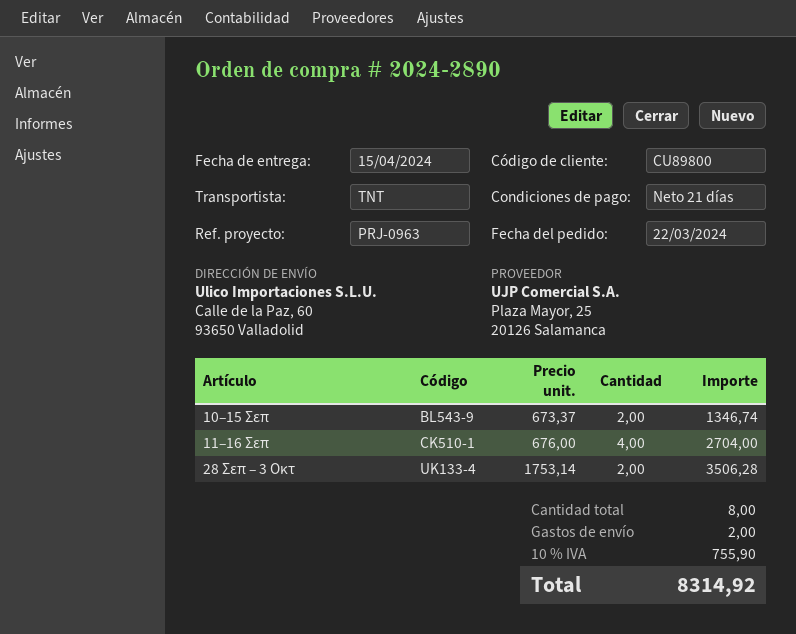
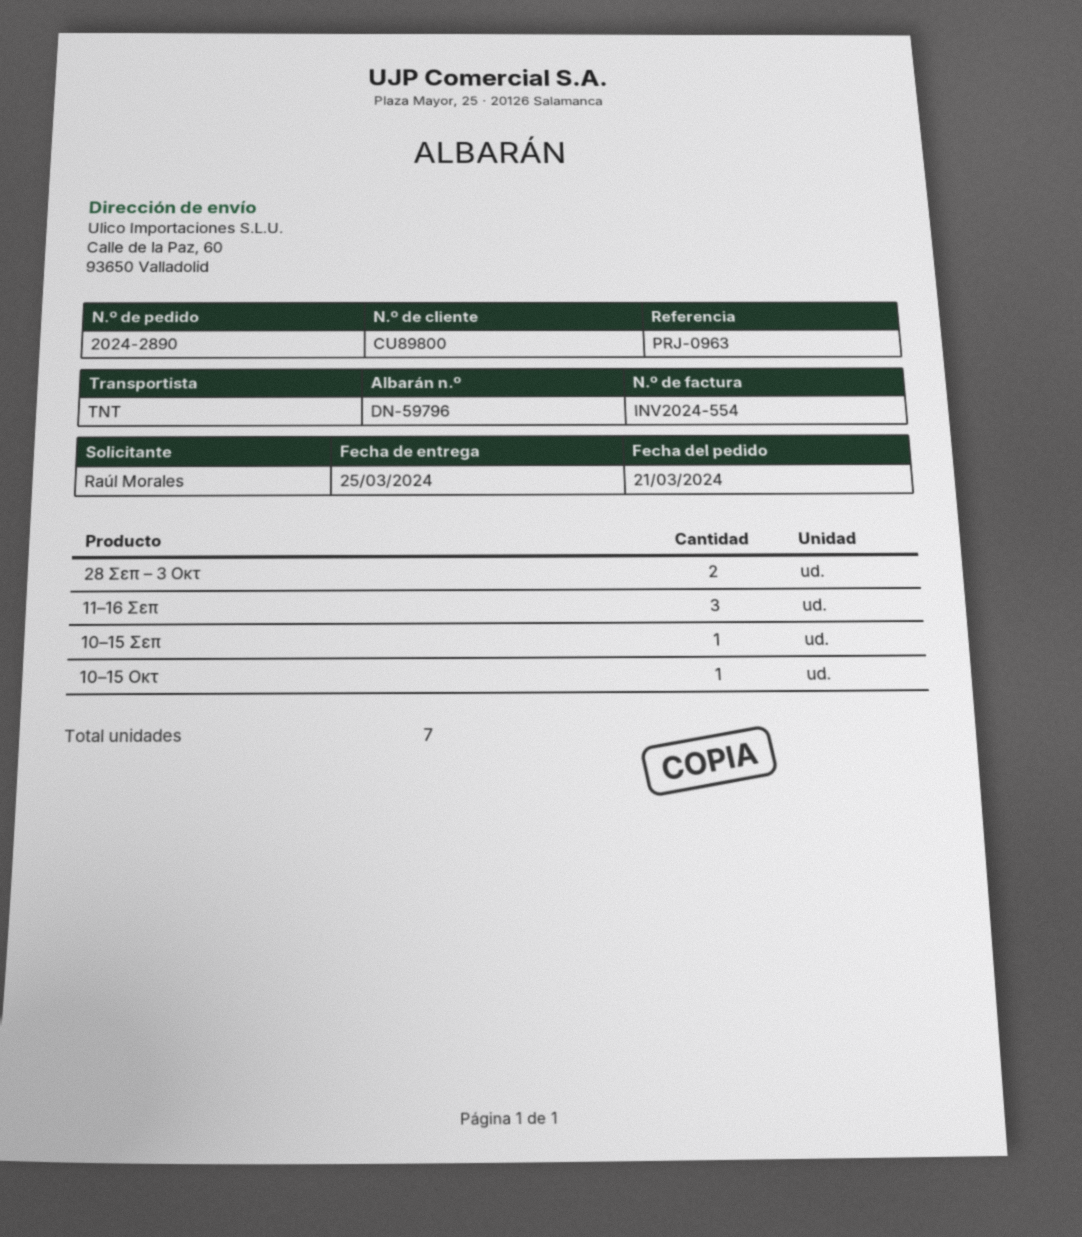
order date: 2024-03-22 -> 2024-03-21
delivery date: 2024-04-15 -> 2024-03-25
10–15 Σεπ: 2 -> 1
11–16 Σεπ: 4 -> 3
10–15 Οκτ: none -> 1
total quantity: 8 -> 7

